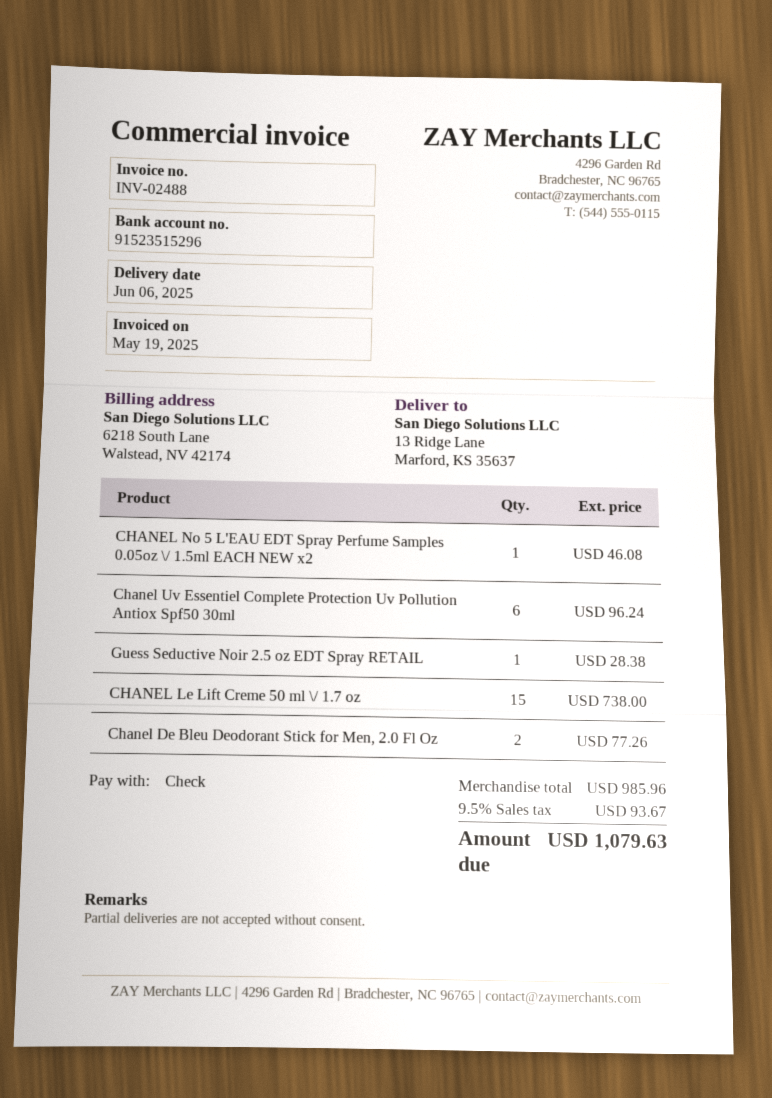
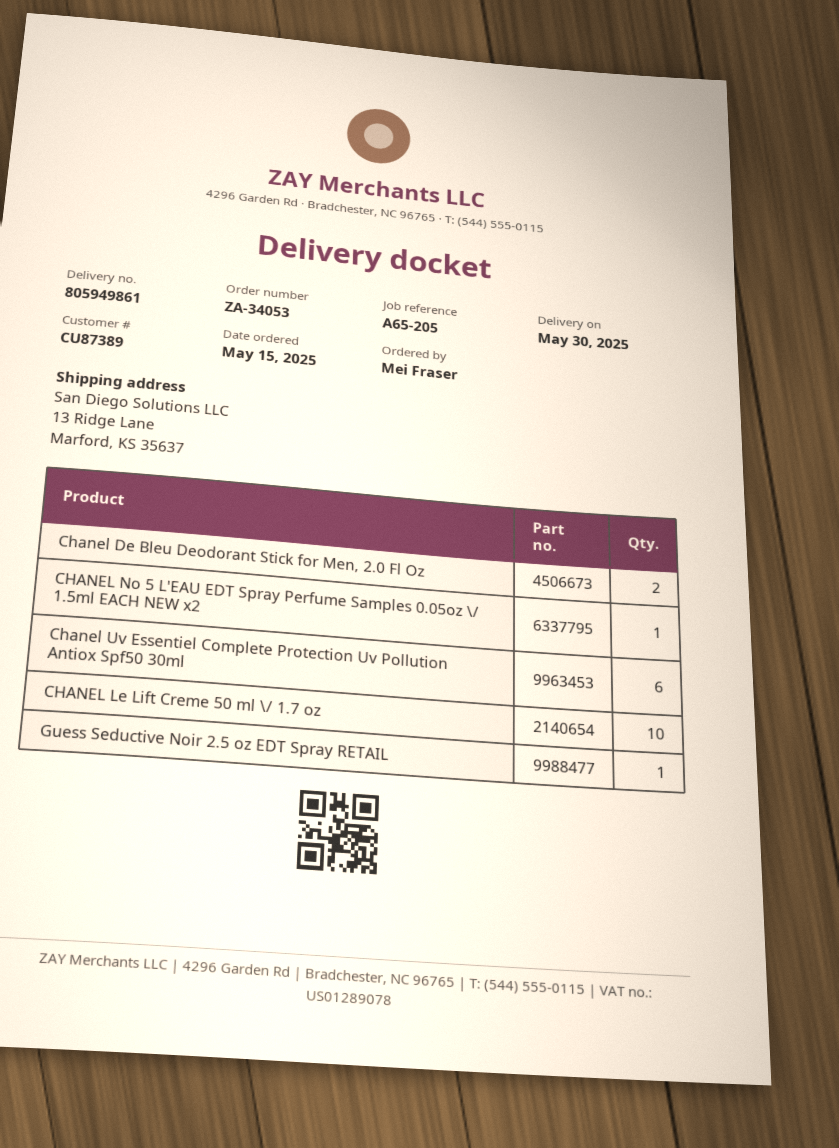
delivery date: 2025-06-06 -> 2025-05-30
CHANEL Le Lift Creme 50 ml \/ 1.7 oz: 15 -> 10

